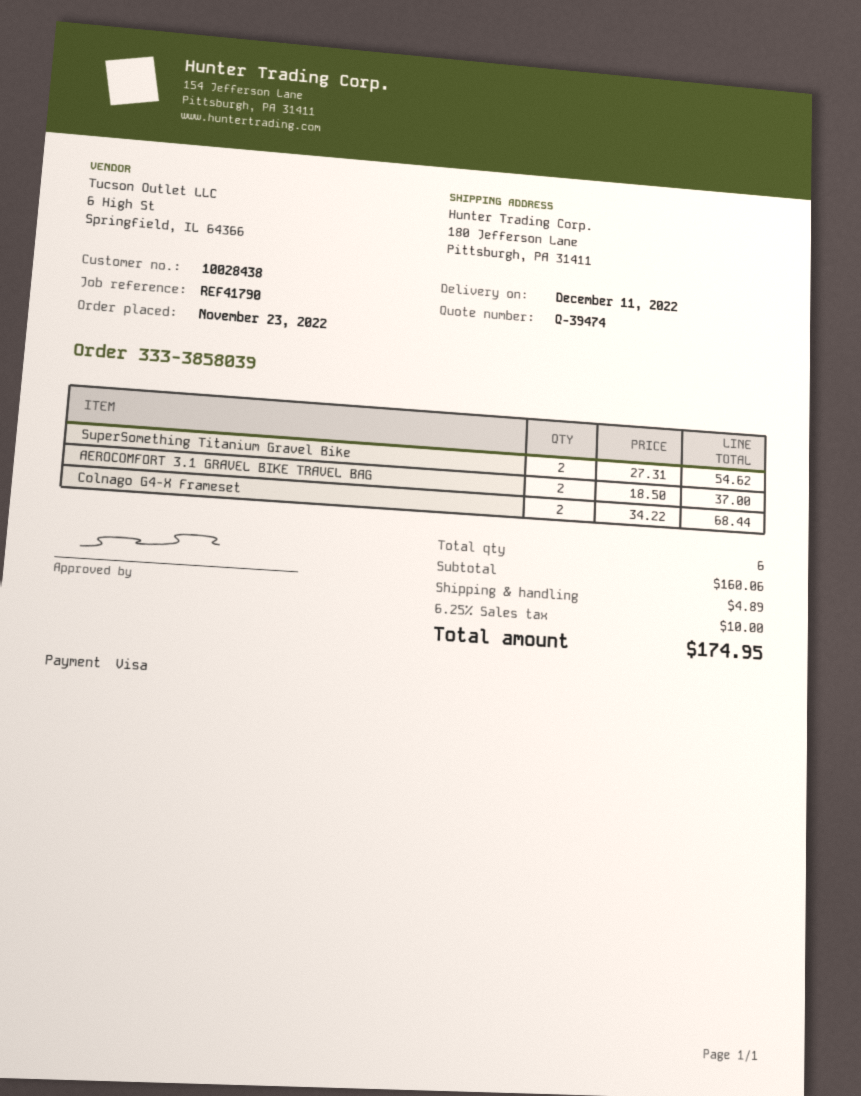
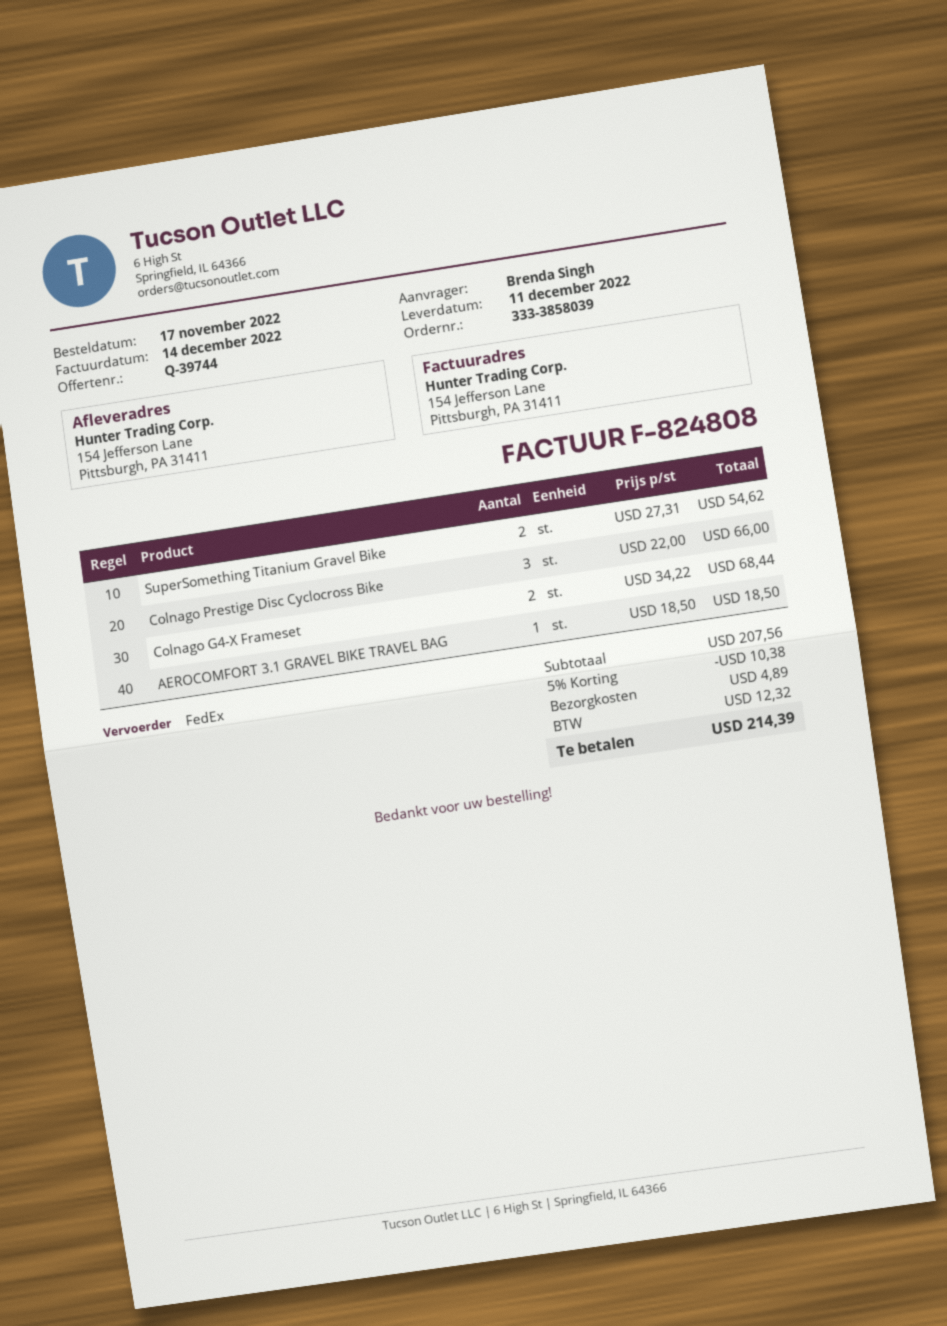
quote number: Q-39474 -> Q-39744
order date: 2022-11-23 -> 2022-11-17
ship to: 180 Jefferson Lane, Pittsburgh, PA 31411 -> 154 Jefferson Lane, Pittsburgh, PA 31411
AEROCOMFORT 3.1 GRAVEL BIKE TRAVEL BAG: 2 x 18.50 = 37.00 -> 1 x 18.50 = 18.50
Colnago Prestige Disc Cyclocross Bike: none -> 3 x 22.00 = 66.00
subtotal: 160.06 -> 207.56
discount: none -> 5% = 10.38
tax: 10.00 -> 12.32
total: 174.95 -> 214.39

